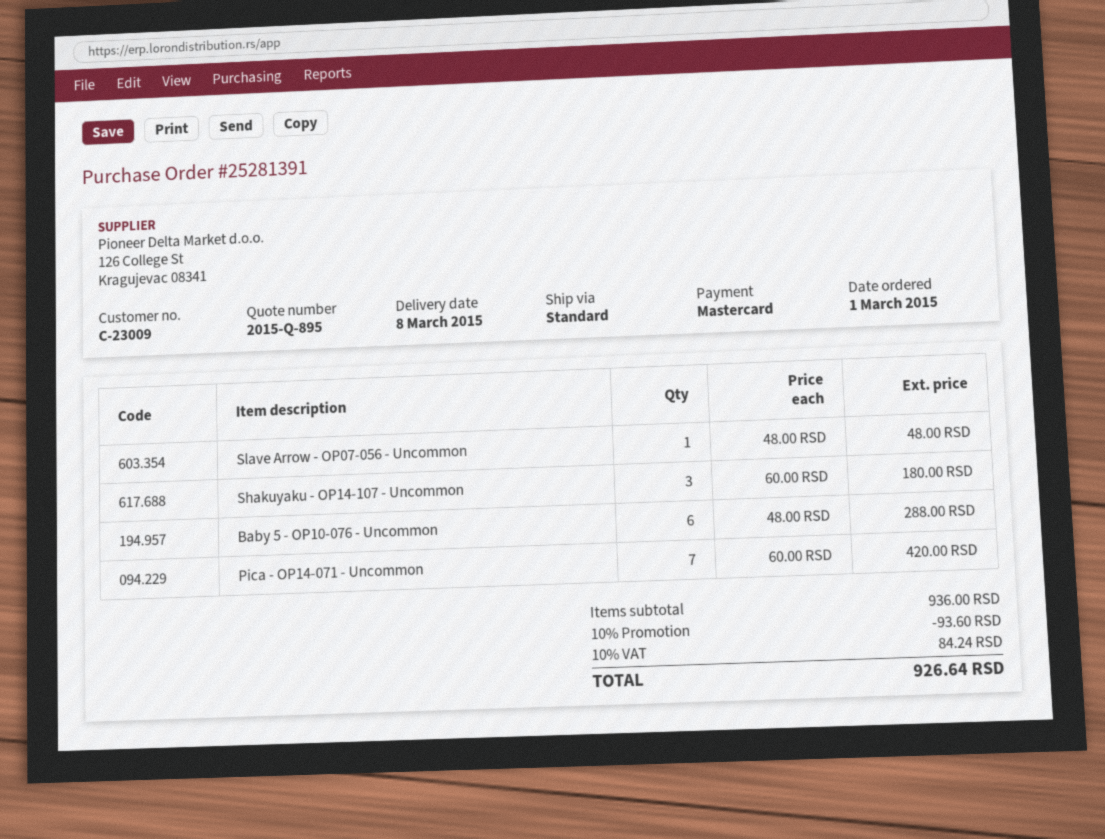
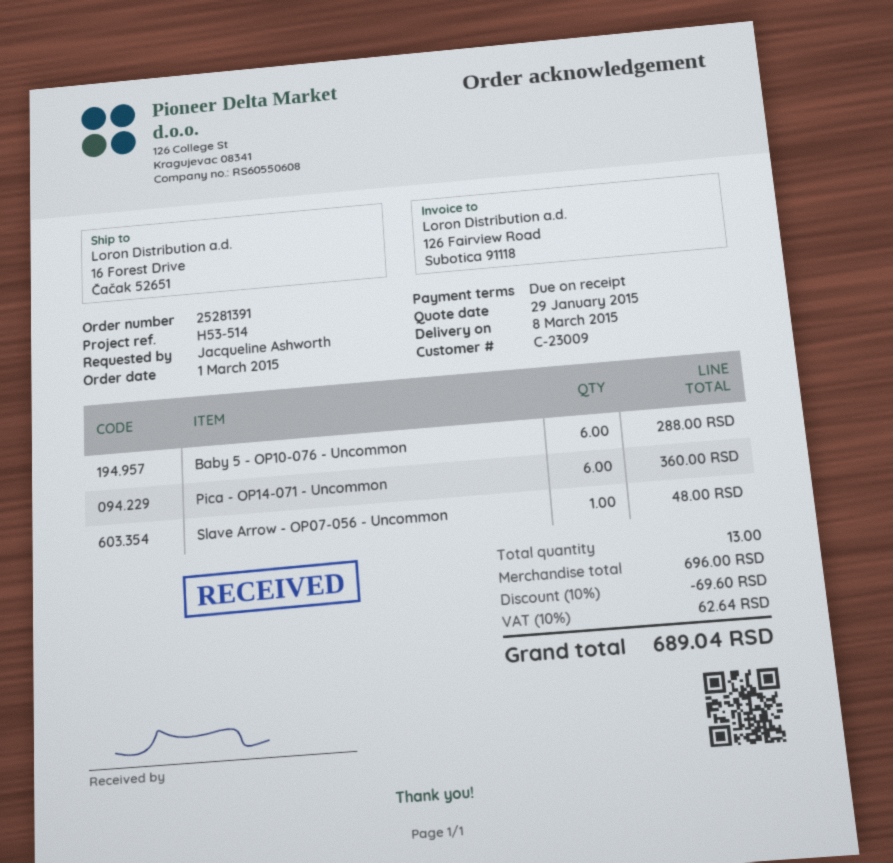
Shakuyaku - OP14-107 - Uncommon: 3 for 180.00 -> none
Pica - OP14-071 - Uncommon: 7 for 420.00 -> 6 for 360.00
subtotal: 936.00 -> 696.00
discount: 10% = 93.60 -> 10% = 69.60
tax: 10% = 84.24 -> 10% = 62.64
total: 926.64 -> 689.04

